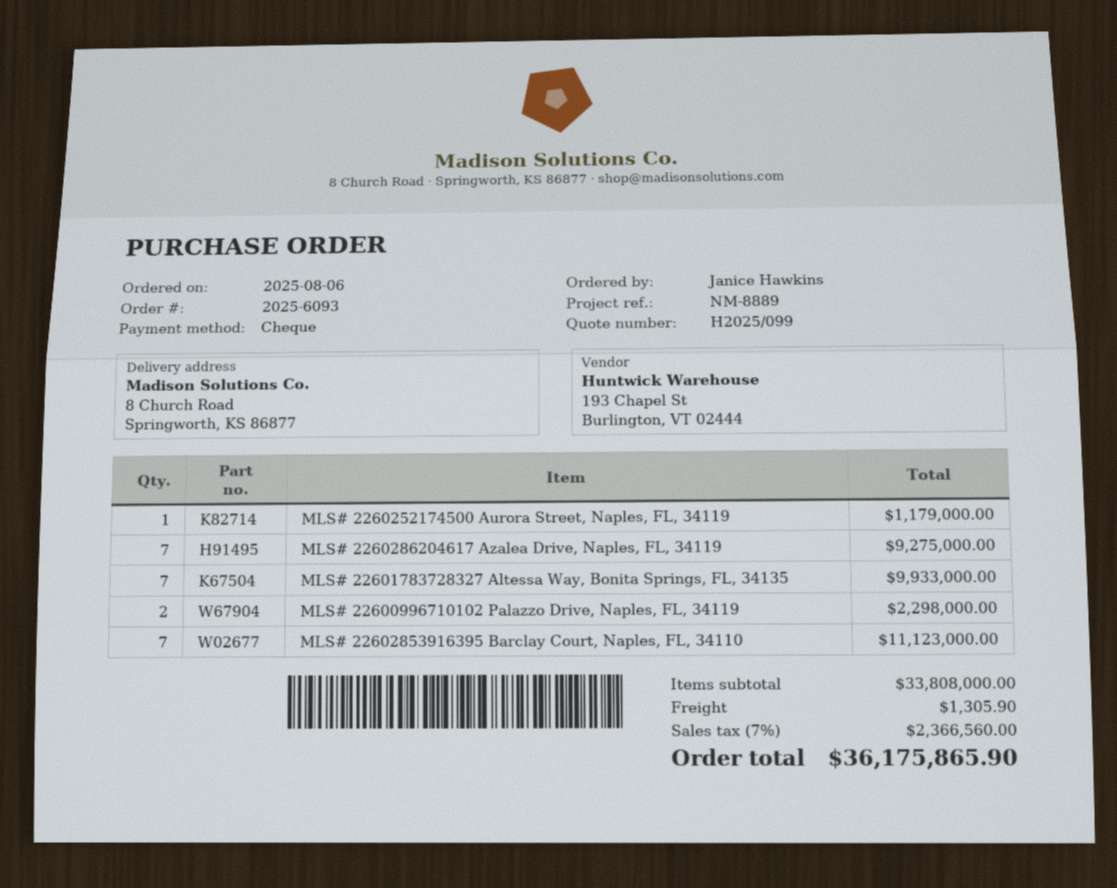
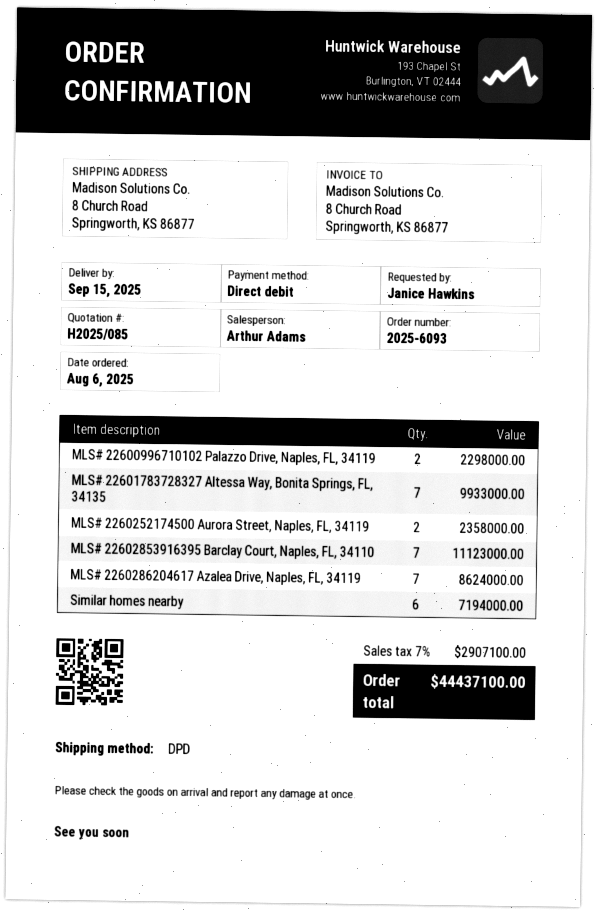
quote number: H2025/099 -> H2025/085
payment method: cheque -> direct debit
MLS# 2260252174500 Aurora Street, Naples, FL, 34119: 1 for 1179000.00 -> 2 for 2358000.00
MLS# 2260286204617 Azalea Drive, Naples, FL, 34119: 7 for 9275000.00 -> 7 for 8624000.00
Similar homes nearby: none -> 6 for 7194000.00
shipping: 1305.90 -> none
tax: 7% = 2366560.00 -> 7% = 2907100.00
total: 36175865.90 -> 44437100.00

